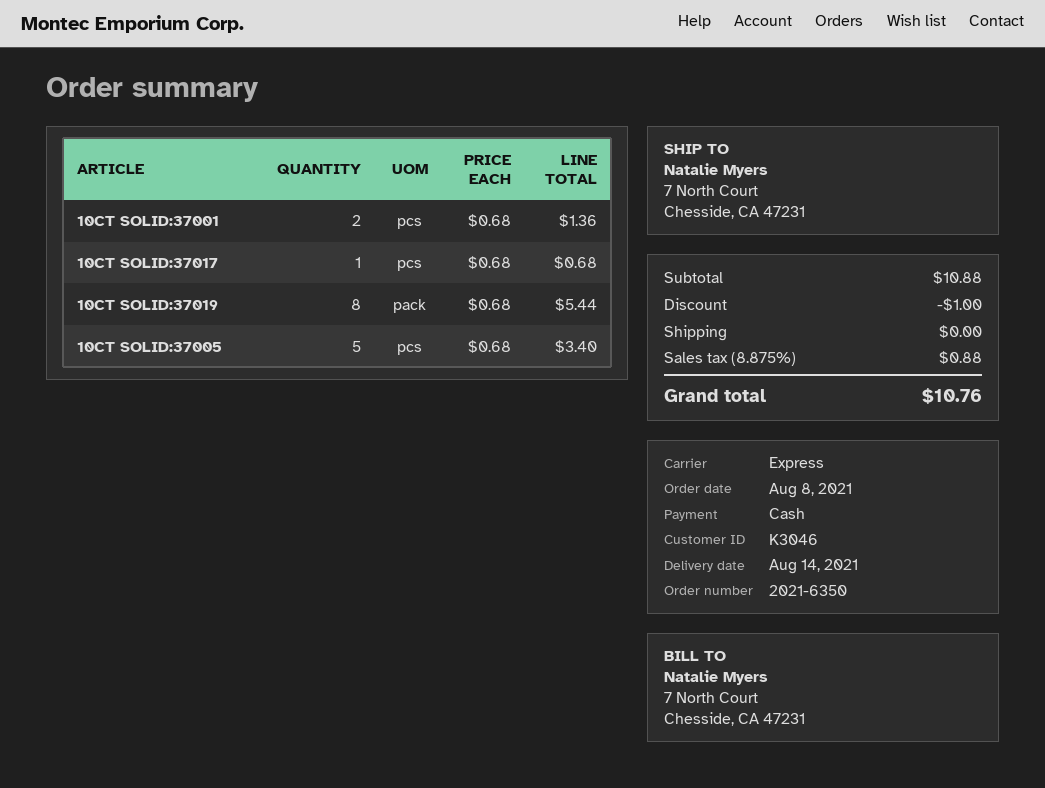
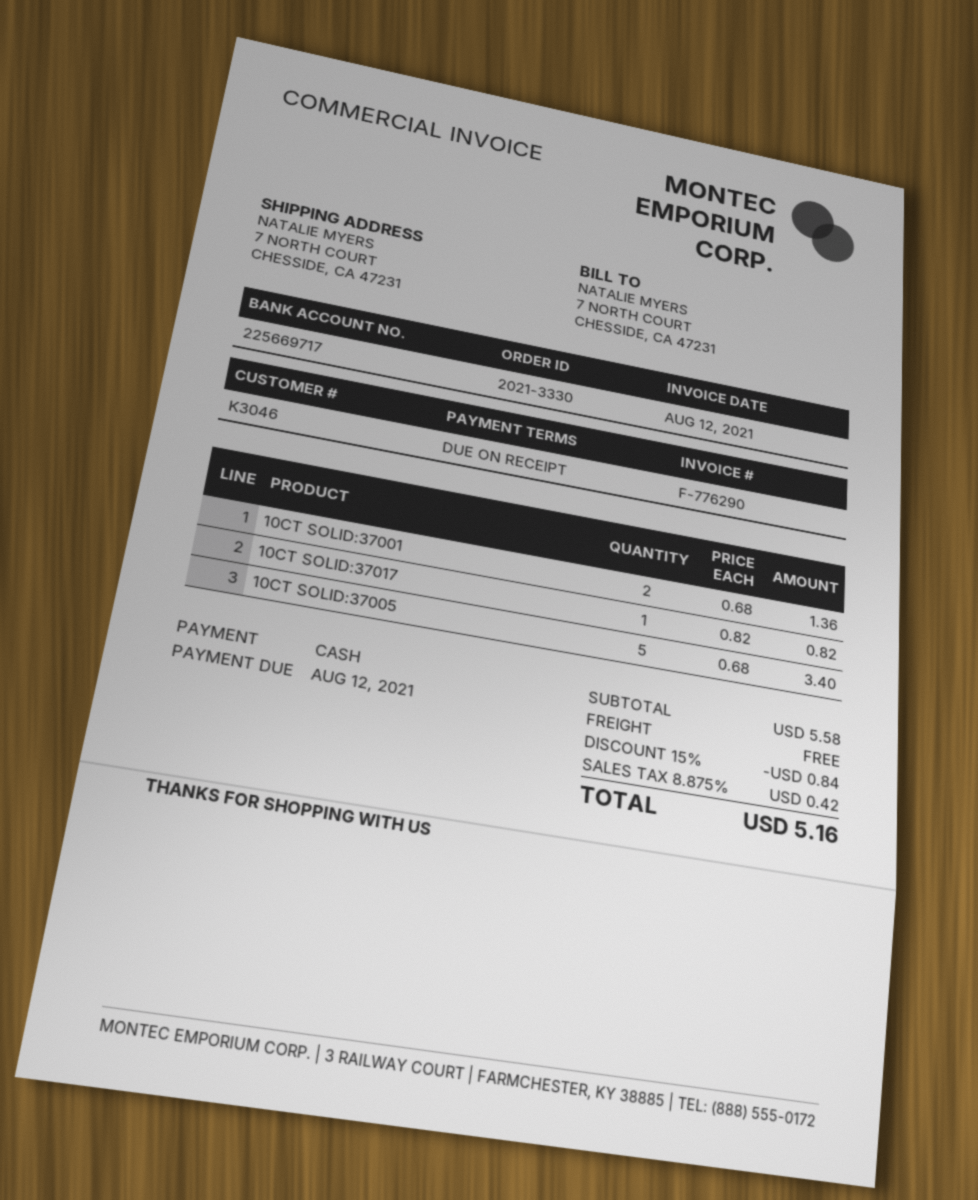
order number: 2021-6350 -> 2021-3330
10CT SOLID:37017: 1 x 0.68 = 0.68 -> 1 x 0.82 = 0.82
10CT SOLID:37019: 8 x 0.68 = 5.44 -> none
subtotal: 10.88 -> 5.58
discount: 1.00 -> 0.84
tax: 8.875% = 0.88 -> 8.875% = 0.42
total: 10.76 -> 5.16

